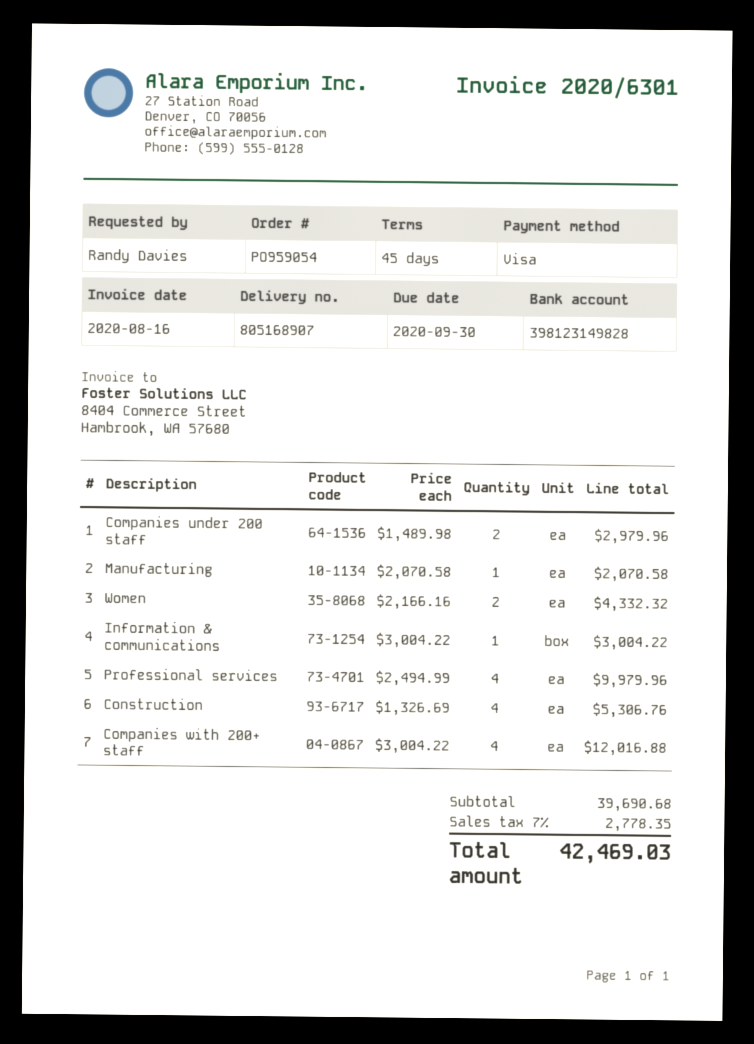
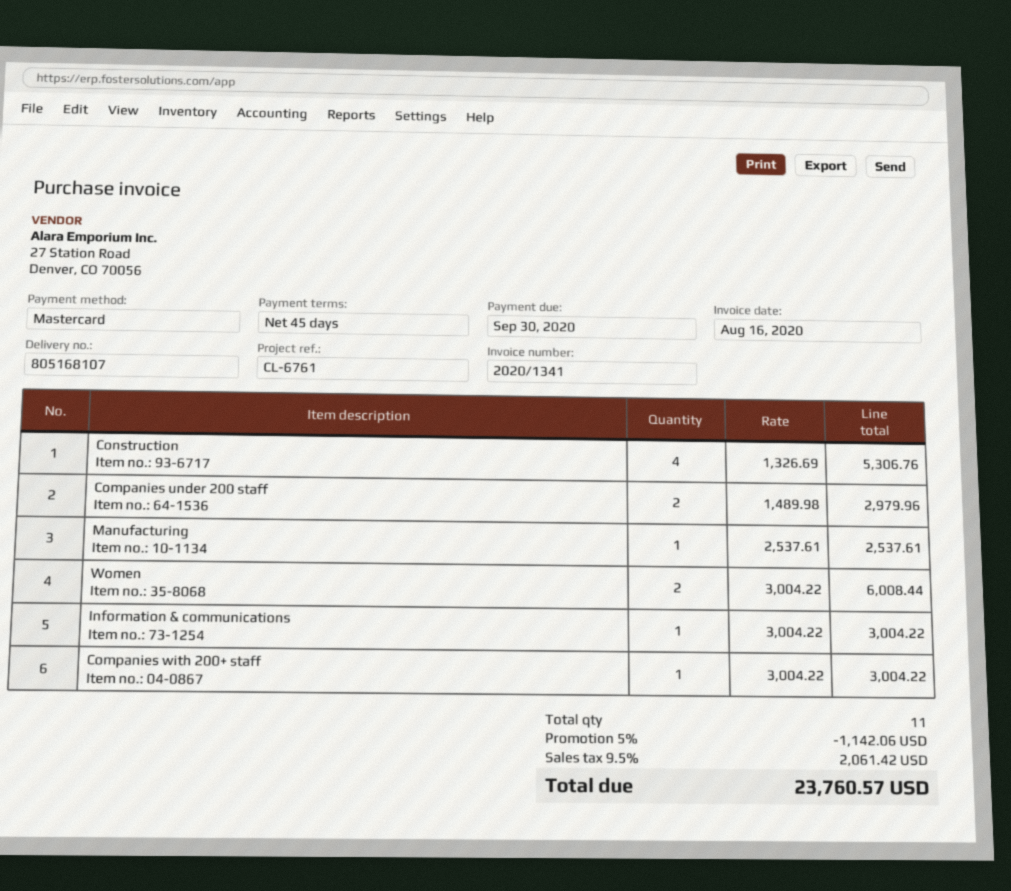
delivery note number: 805168907 -> 805168107
invoice number: 2020/6301 -> 2020/1341
payment method: Visa -> Mastercard
Manufacturing: 1 x 2070.58 = 2070.58 -> 1 x 2537.61 = 2537.61
Women: 2 x 2166.16 = 4332.32 -> 2 x 3004.22 = 6008.44
Professional services: 4 x 2494.99 = 9979.96 -> none
Companies with 200+ staff: 4 x 3004.22 = 12016.88 -> 1 x 3004.22 = 3004.22
discount: none -> 5% = 1142.06
tax: 7% = 2778.35 -> 9.5% = 2061.42
total: 42469.03 -> 23760.57

